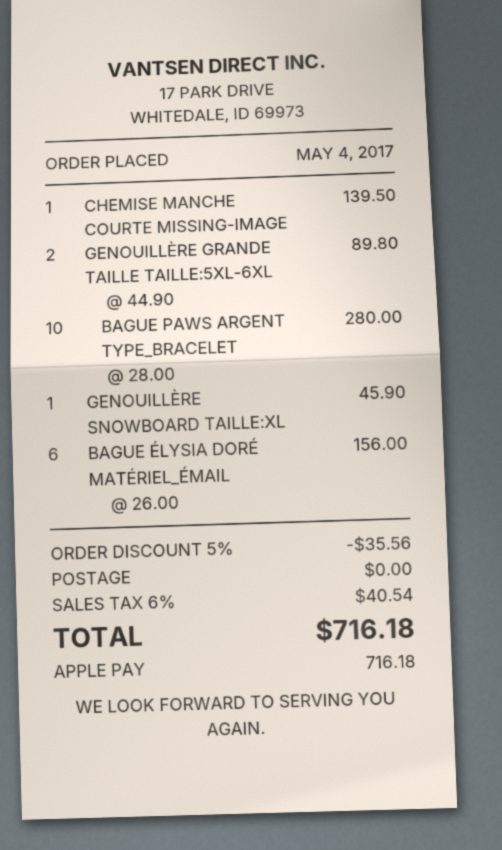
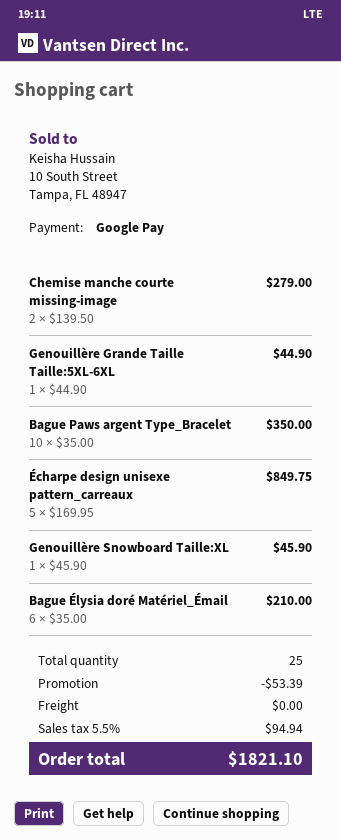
payment method: Apple Pay -> Google Pay
CHEMISE MANCHE COURTE MISSING-IMAGE: 1 x 139.50 = 139.50 -> 2 x 139.50 = 279.00
GENOUILLÈRE GRANDE TAILLE TAILLE:5XL-6XL: 2 x 44.90 = 89.80 -> 1 x 44.90 = 44.90
BAGUE PAWS ARGENT TYPE_BRACELET: 10 x 28.00 = 280.00 -> 10 x 35.00 = 350.00
BAGUE ÉLYSIA DORÉ MATÉRIEL_ÉMAIL: 6 x 26.00 = 156.00 -> 6 x 35.00 = 210.00
Écharpe design unisexe pattern_carreaux: none -> 5 x 169.95 = 849.75
discount: 35.56 -> 53.39
tax: 6% = 40.54 -> 5.5% = 94.94
total: 716.18 -> 1821.10

